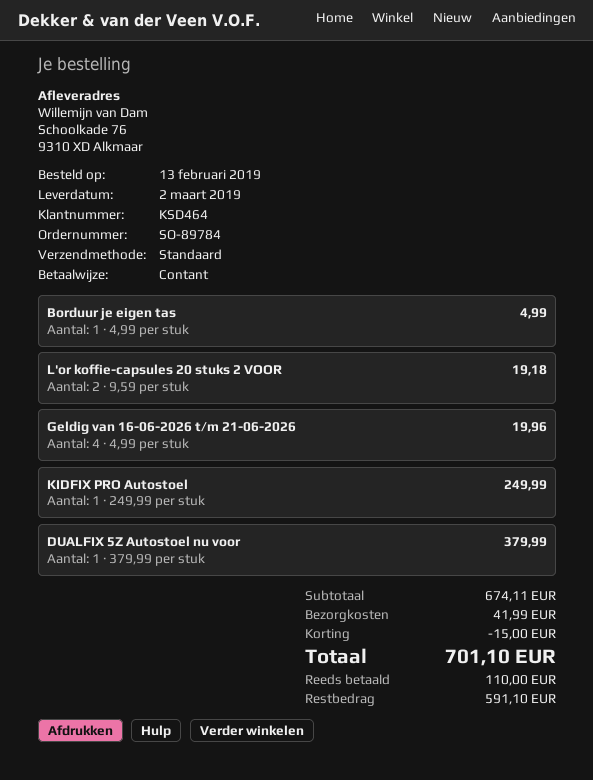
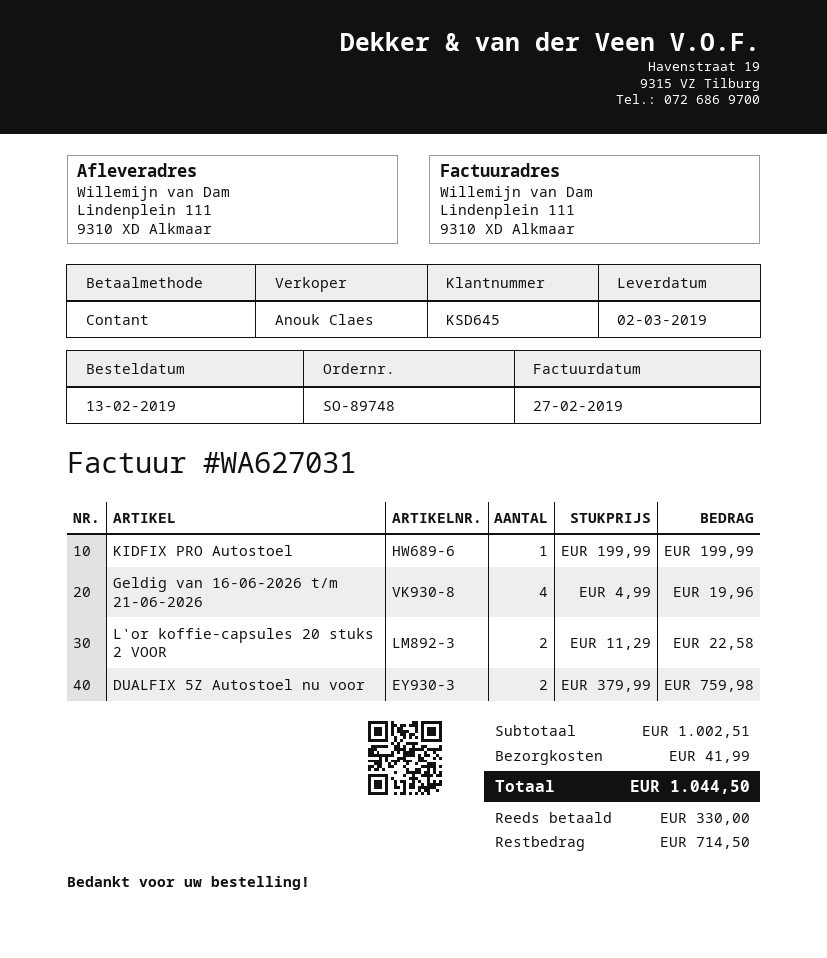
order number: SO-89784 -> SO-89748
customer number: KSD464 -> KSD645
ship to: Schoolkade 76, 9310 XD Alkmaar -> Lindenplein 111, 9310 XD Alkmaar
Borduur je eigen tas: 1 x 4.99 = 4.99 -> none
L'or koffie-capsules 20 stuks 2 VOOR: 2 x 9.59 = 19.18 -> 2 x 11.29 = 22.58
KIDFIX PRO Autostoel: 1 x 249.99 = 249.99 -> 1 x 199.99 = 199.99
DUALFIX 5Z Autostoel nu voor: 1 x 379.99 = 379.99 -> 2 x 379.99 = 759.98
subtotal: 674.11 -> 1002.51
discount: 15.00 -> none
total: 701.10 -> 1044.50
deposit: 110.00 -> 330.00
balance: 591.10 -> 714.50

